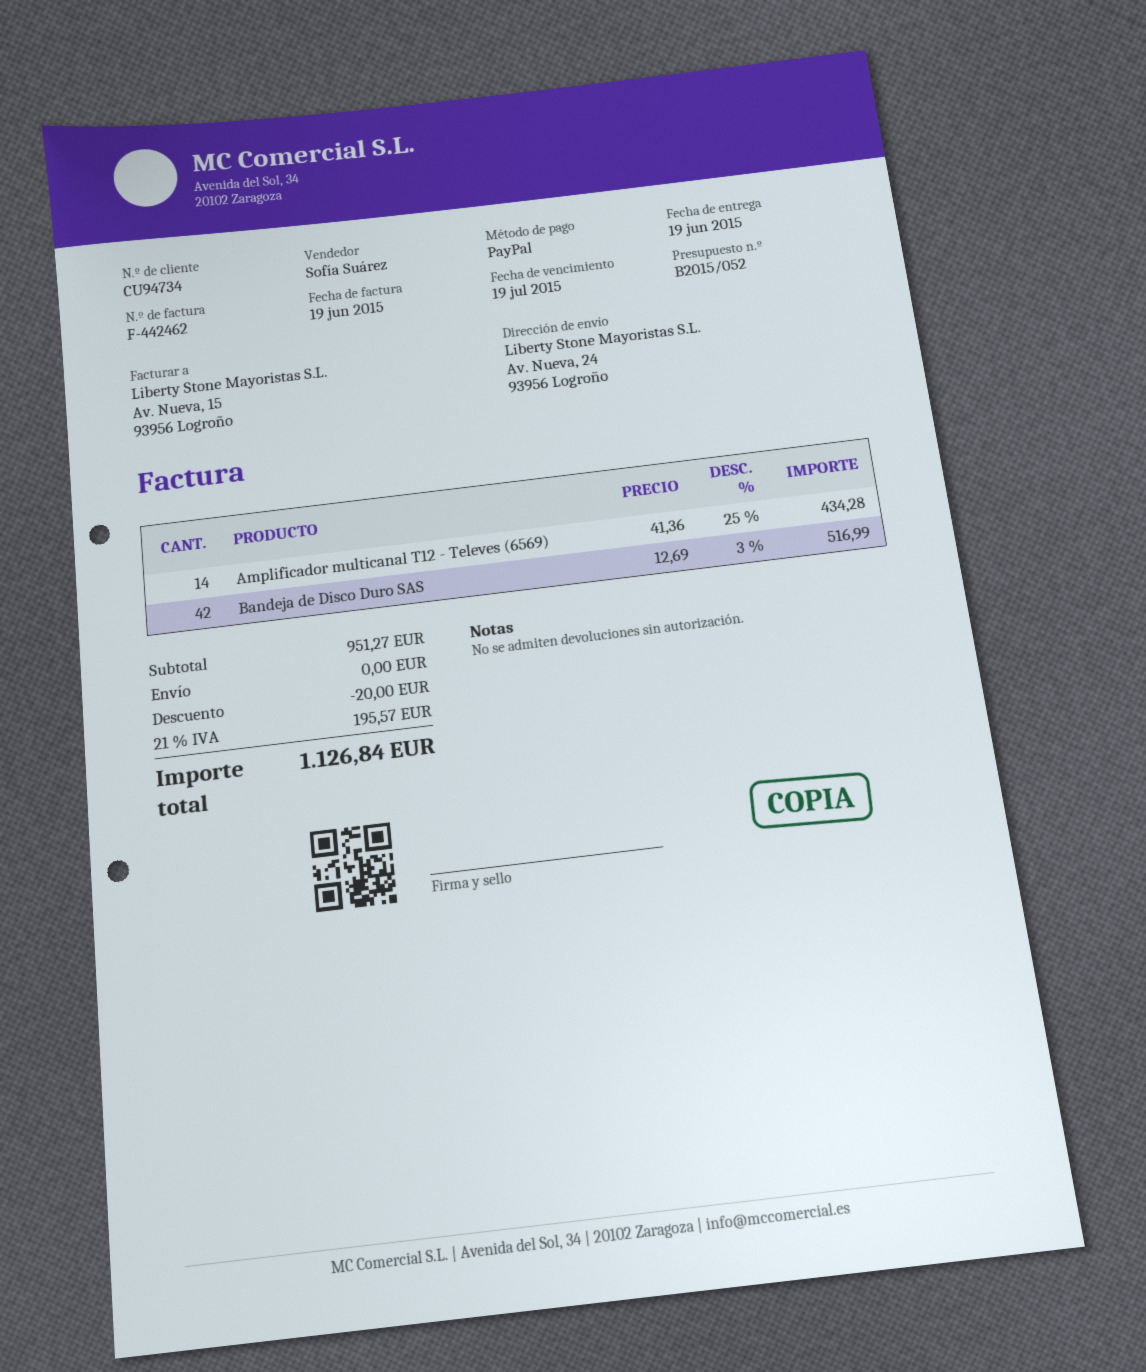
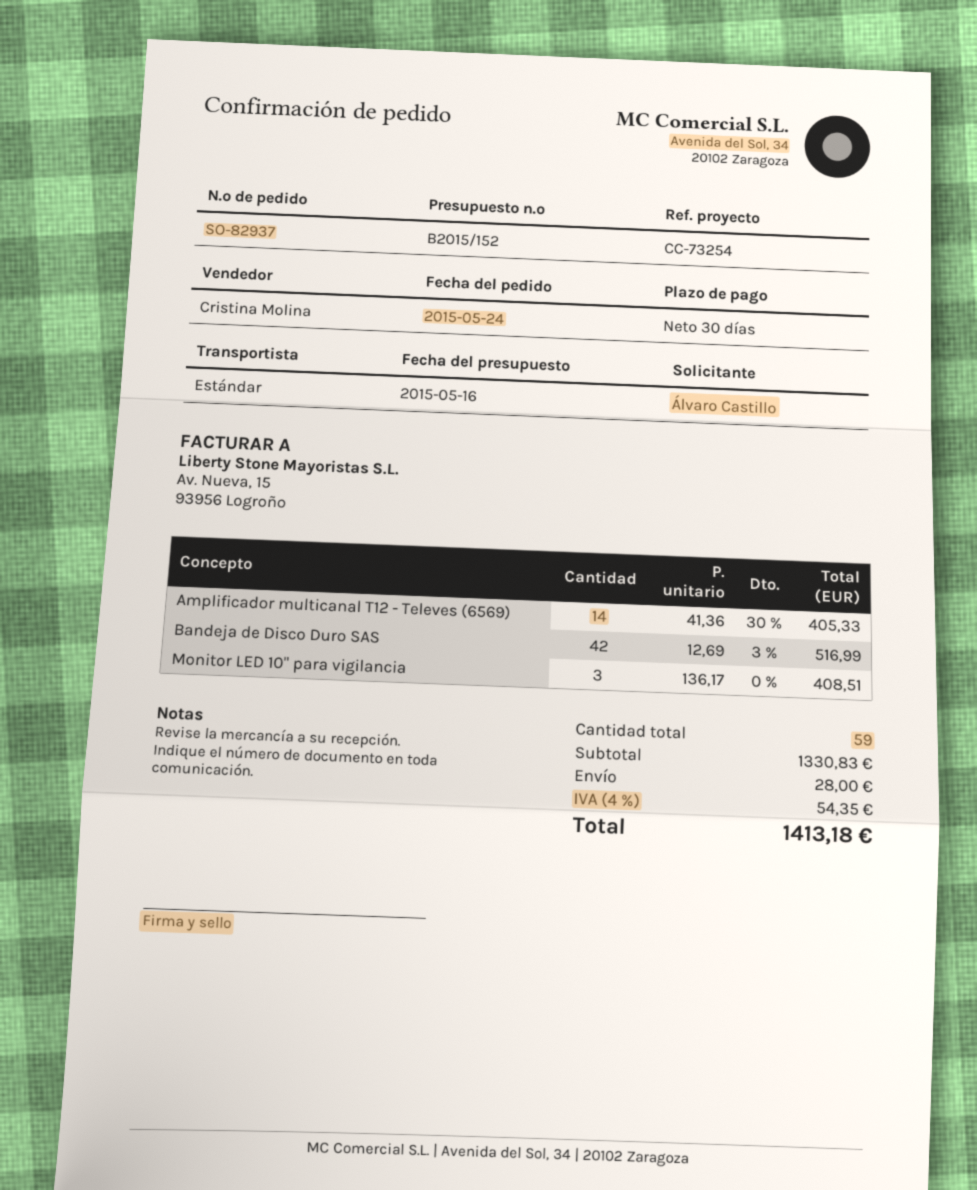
quote number: B2015/052 -> B2015/152
sales rep: Sofía Suárez -> Cristina Molina
Amplificador multicanal T12 - Televes (6569): 14 x 41.36 - 25% = 434.28 -> 14 x 41.36 - 30% = 405.33
Monitor LED 10" para vigilancia: none -> 3 x 136.17 = 408.51
subtotal: 951.27 -> 1330.83
discount: 20.00 -> none
shipping: 0.00 -> 28.00
tax: 21% = 195.57 -> 4% = 54.35
total: 1126.84 -> 1413.18

